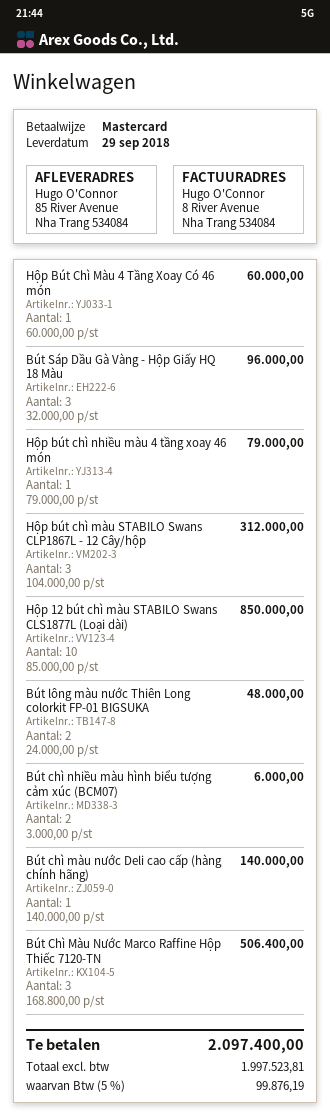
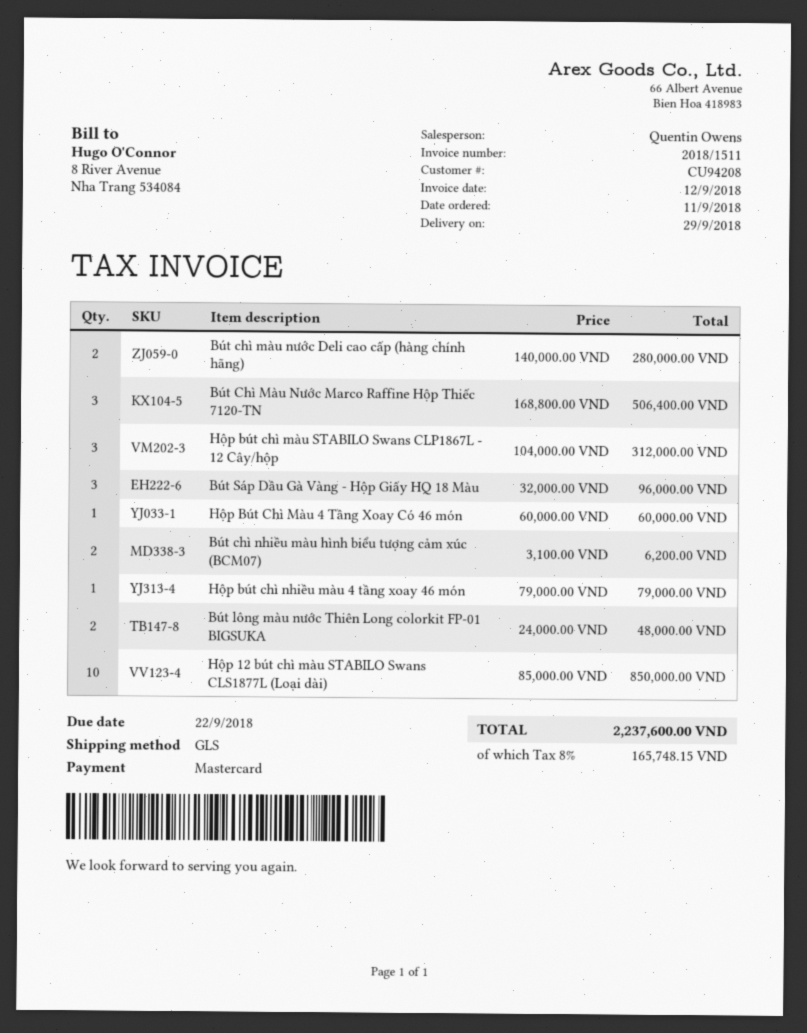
Bút chì nhiều màu hình biểu tượng cảm xúc (BCM07): 2 x 3000.00 = 6000.00 -> 2 x 3100.00 = 6200.00
Bút chì màu nước Deli cao cấp (hàng chính hãng): 1 x 140000.00 = 140000.00 -> 2 x 140000.00 = 280000.00
tax: 5% = 99876.19 -> 8% = 165748.15
total: 2097400.00 -> 2237600.00

